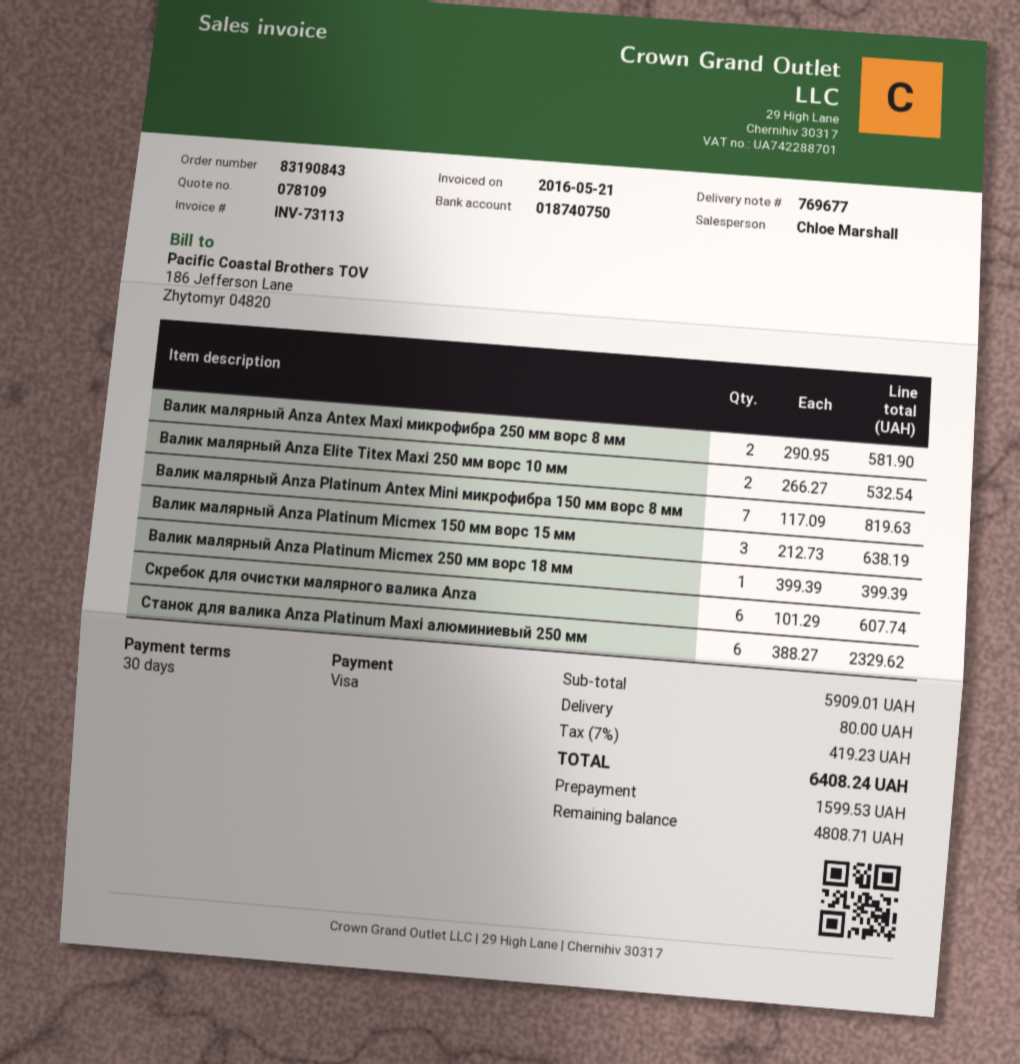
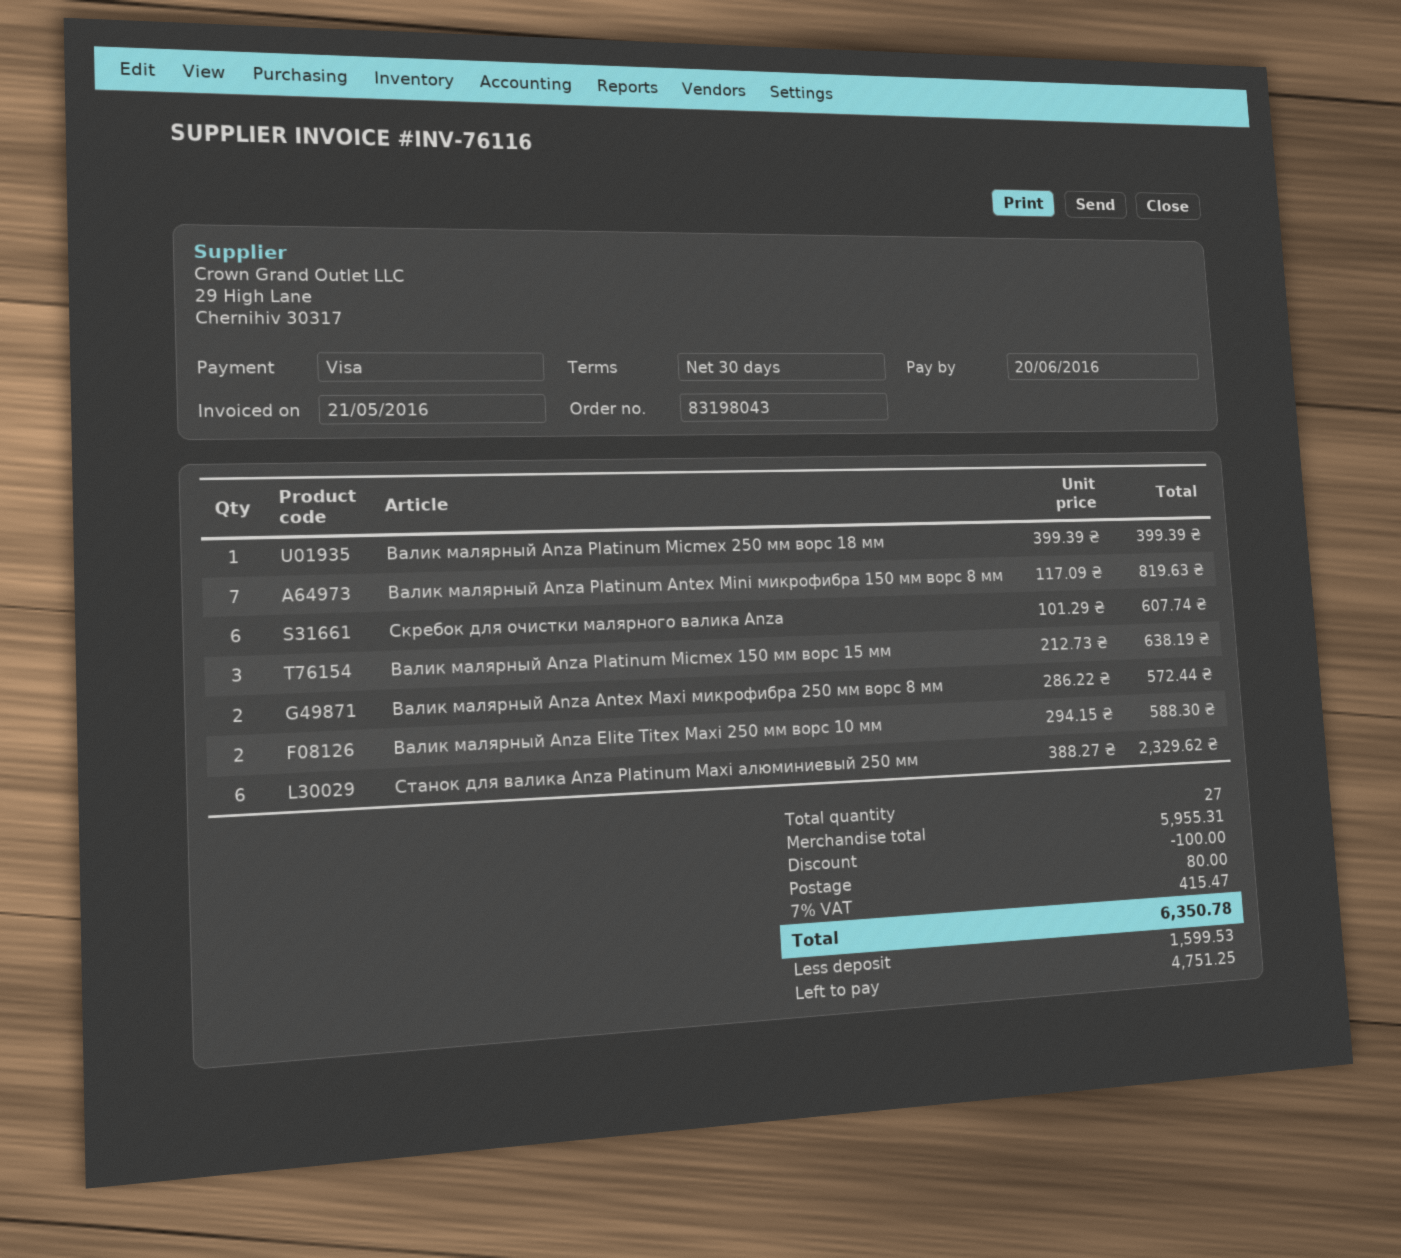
order number: 83190843 -> 83198043
invoice number: INV-73113 -> INV-76116
Валик малярный Anza Antex Maxi микрофибра 250 мм ворс 8 мм: 2 x 290.95 = 581.90 -> 2 x 286.22 = 572.44
Валик малярный Anza Elite Titex Maxi 250 мм ворс 10 мм: 2 x 266.27 = 532.54 -> 2 x 294.15 = 588.30
subtotal: 5909.01 -> 5955.31
discount: none -> 100.00
tax: 7% = 419.23 -> 7% = 415.47
total: 6408.24 -> 6350.78
balance: 4808.71 -> 4751.25

